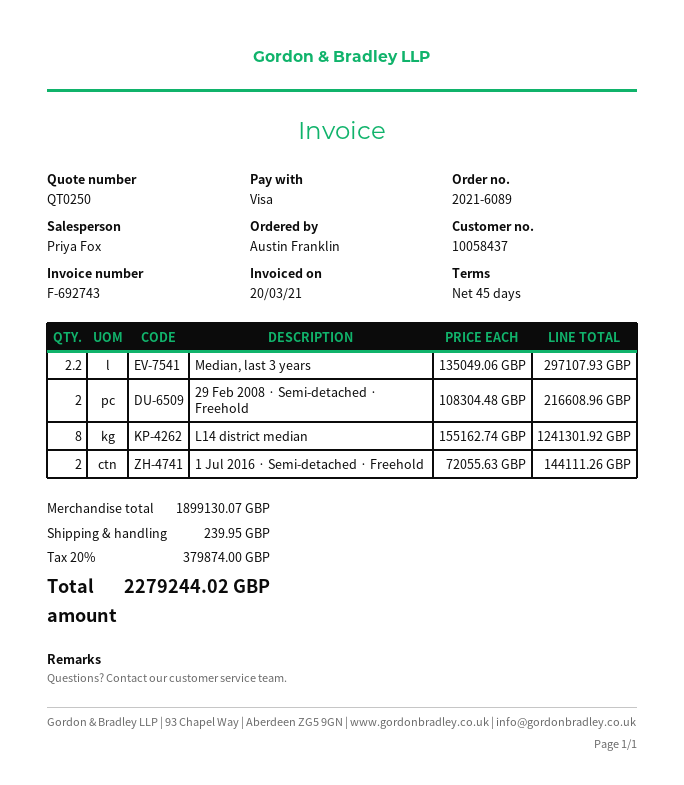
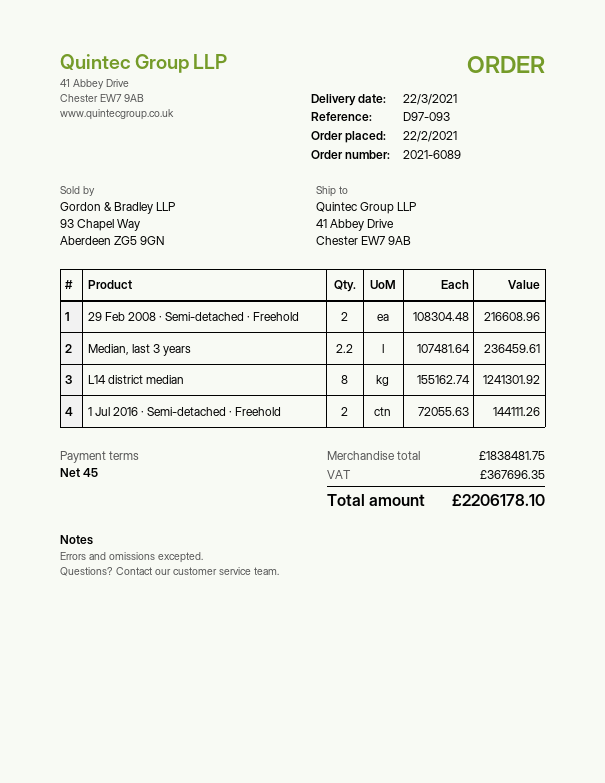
Median, last 3 years: 2.2 x 135049.06 = 297107.93 -> 2.2 x 107481.64 = 236459.61
subtotal: 1899130.07 -> 1838481.75
shipping: 239.95 -> none
tax: 379874.00 -> 367696.35
total: 2279244.02 -> 2206178.10

